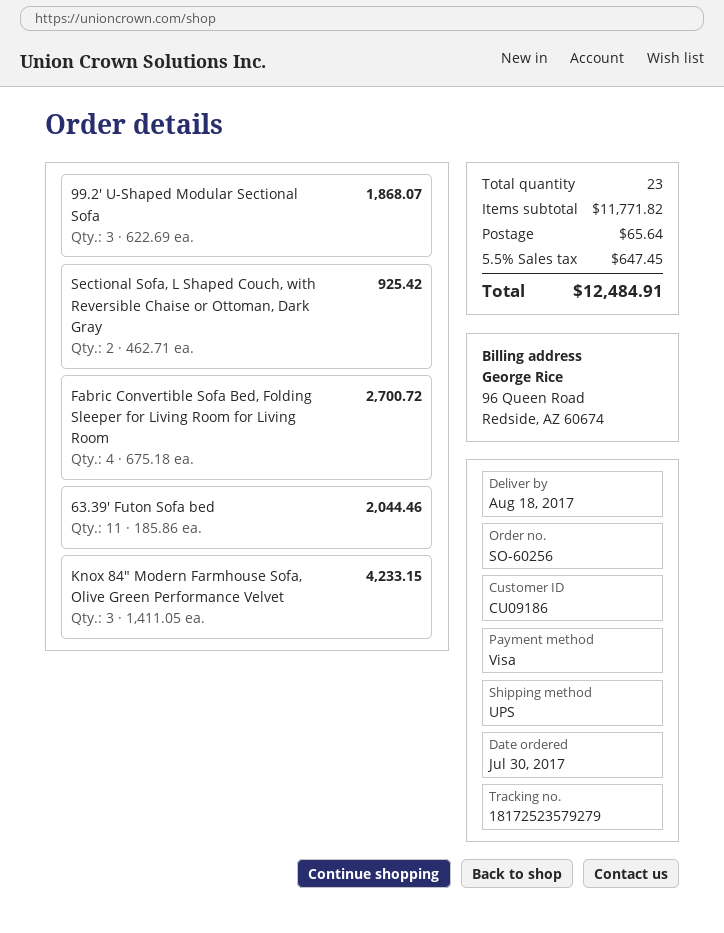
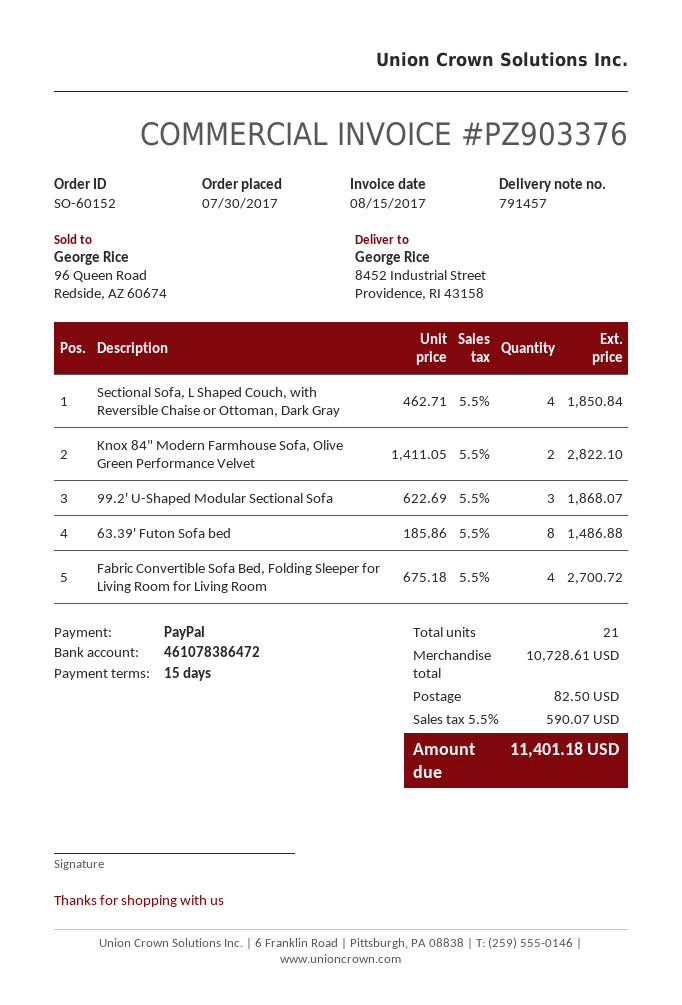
order number: SO-60256 -> SO-60152
payment method: Visa -> PayPal
Sectional Sofa, L Shaped Couch, with Reversible Chaise or Ottoman, Dark Gray: 2 x 462.71 = 925.42 -> 4 x 462.71 = 1850.84
63.39' Futon Sofa bed: 11 x 185.86 = 2044.46 -> 8 x 185.86 = 1486.88
Knox 84" Modern Farmhouse Sofa, Olive Green Performance Velvet: 3 x 1411.05 = 4233.15 -> 2 x 1411.05 = 2822.10
total quantity: 23 -> 21
subtotal: 11771.82 -> 10728.61
shipping: 65.64 -> 82.50
tax: 5.5% = 647.45 -> 5.5% = 590.07
total: 12484.91 -> 11401.18

